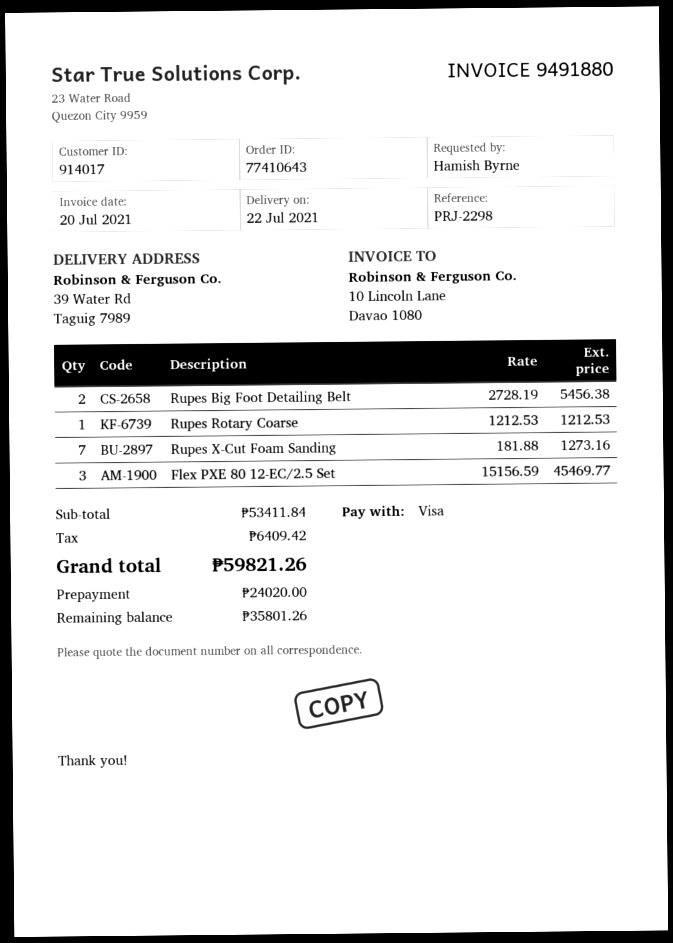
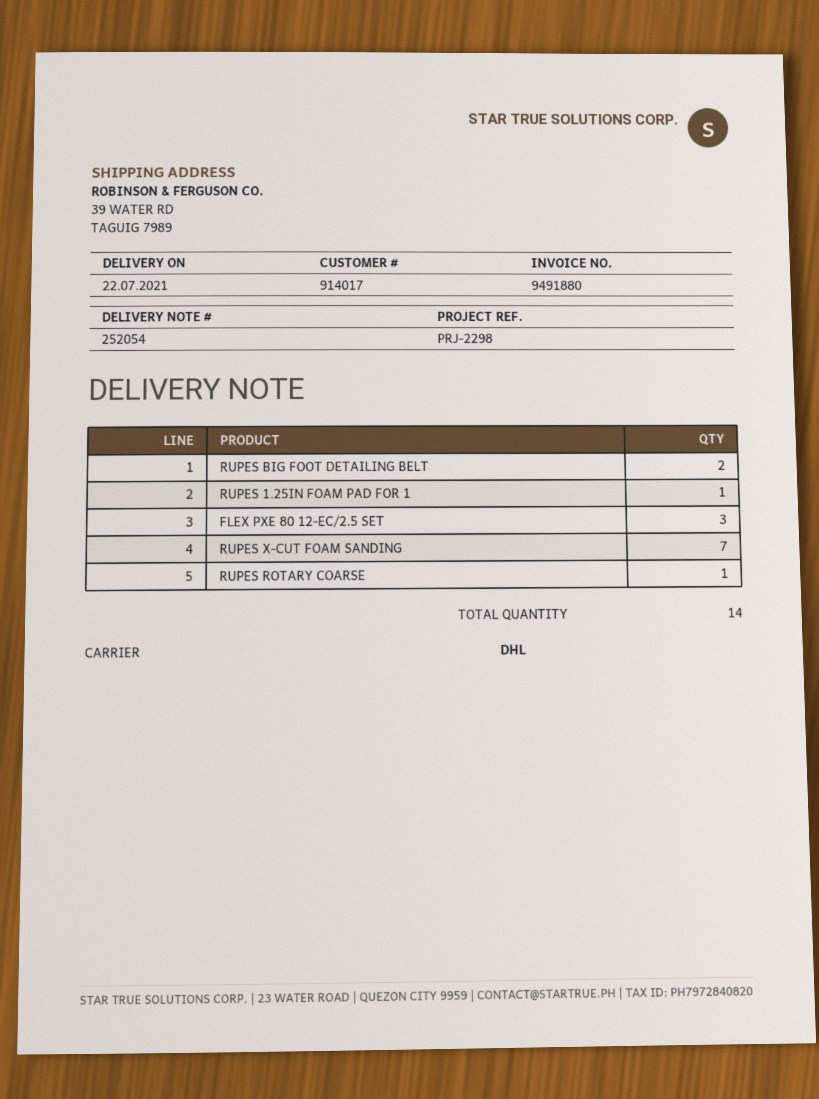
RUPES 1.25IN FOAM PAD FOR 1: none -> 1

